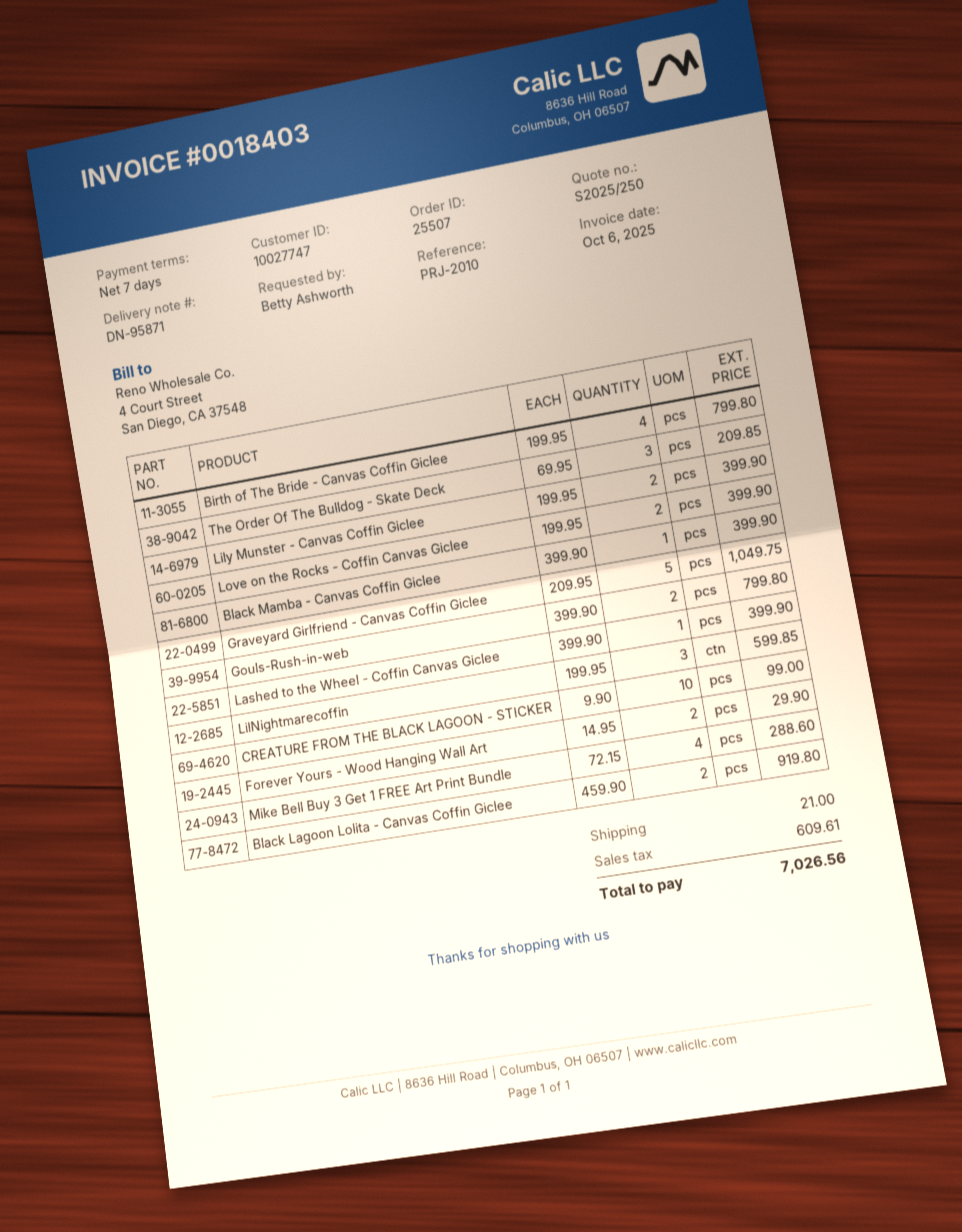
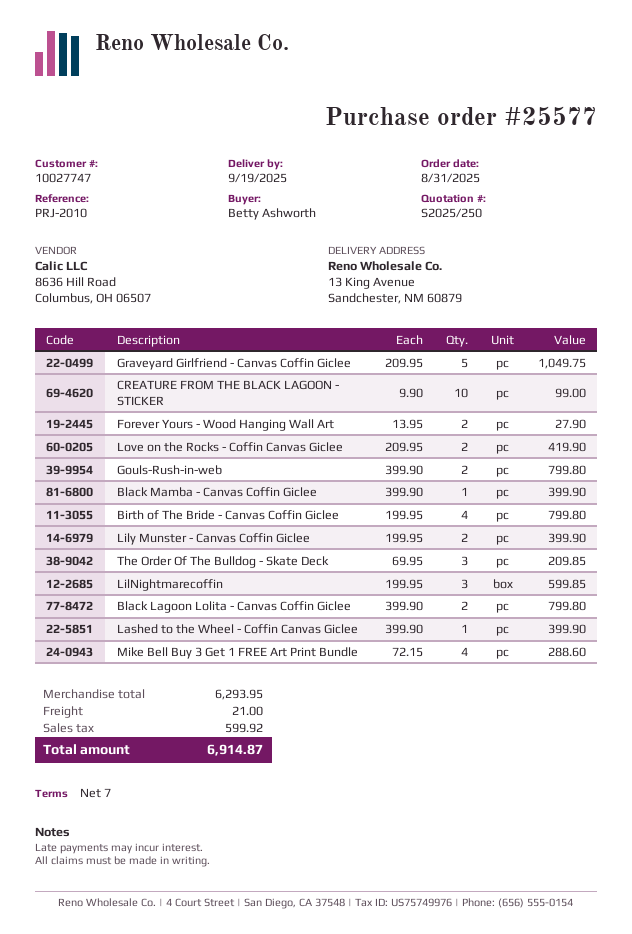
order number: 25507 -> 25577
Love on the Rocks - Coffin Canvas Giclee: 2 x 199.95 = 399.90 -> 2 x 209.95 = 419.90
Forever Yours - Wood Hanging Wall Art: 2 x 14.95 = 29.90 -> 2 x 13.95 = 27.90
Black Lagoon Lolita - Canvas Coffin Giclee: 2 x 459.90 = 919.80 -> 2 x 399.90 = 799.80
tax: 609.61 -> 599.92
total: 7026.56 -> 6914.87

